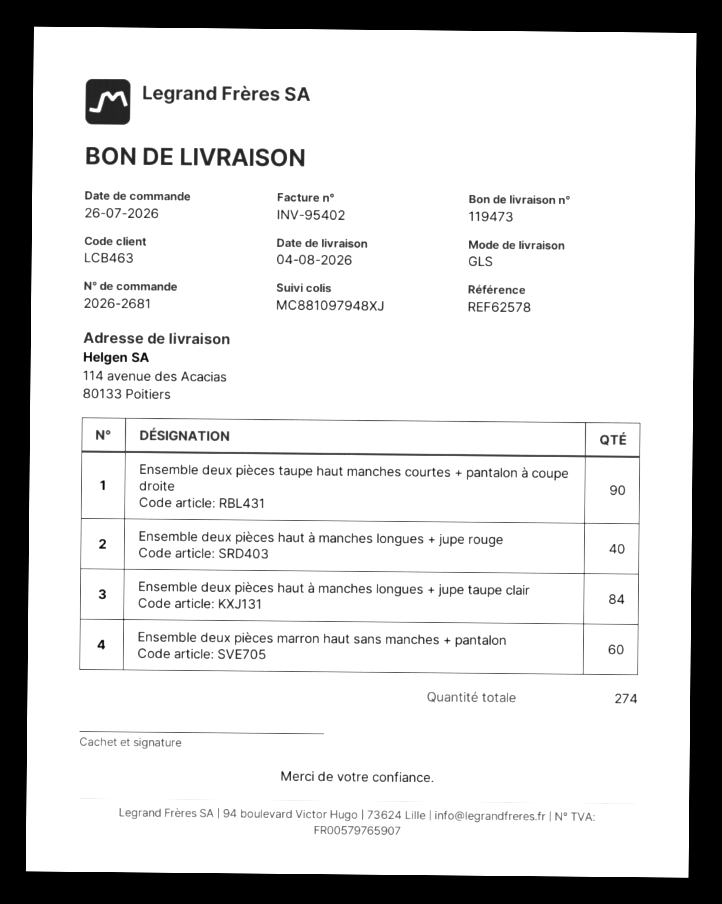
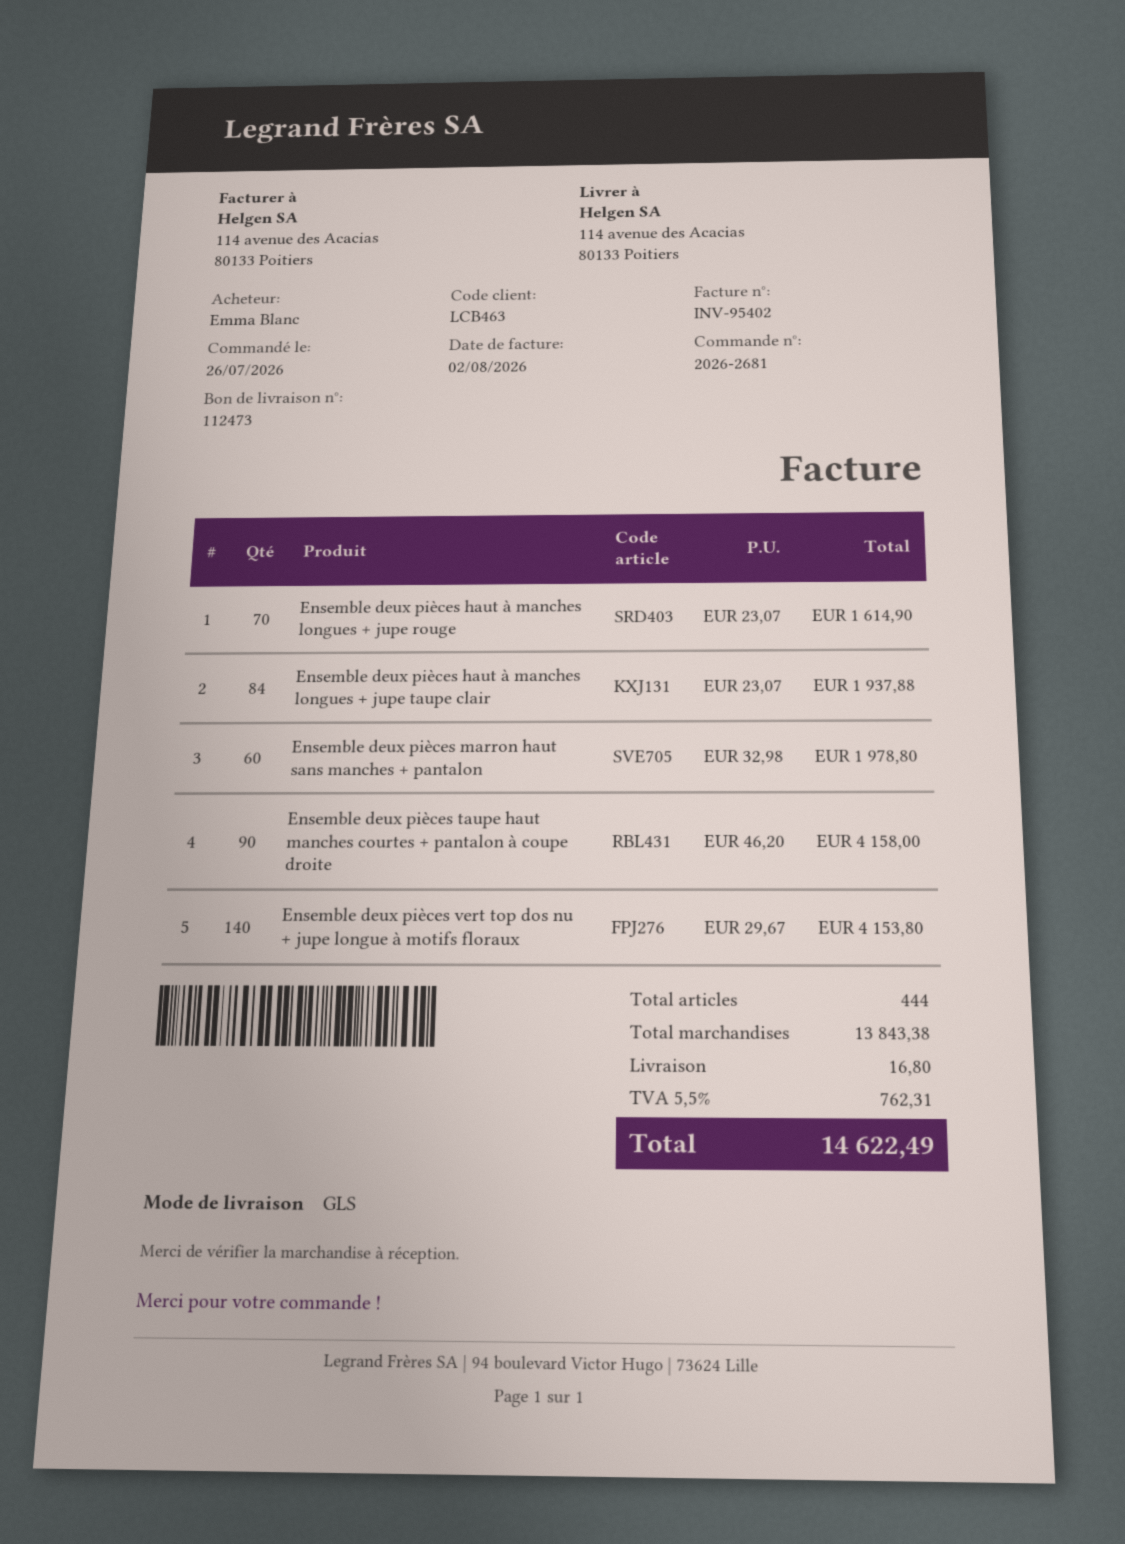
delivery note number: 119473 -> 112473
Ensemble deux pièces haut à manches longues + jupe rouge: 40 -> 70
Ensemble deux pièces vert top dos nu + jupe longue à motifs floraux: none -> 140
total quantity: 274 -> 444

